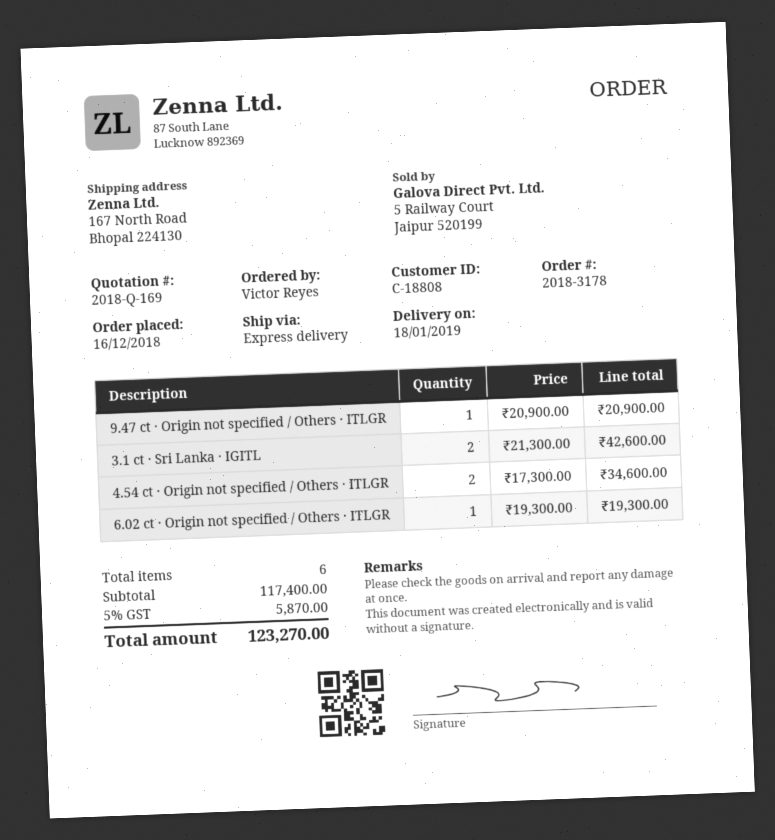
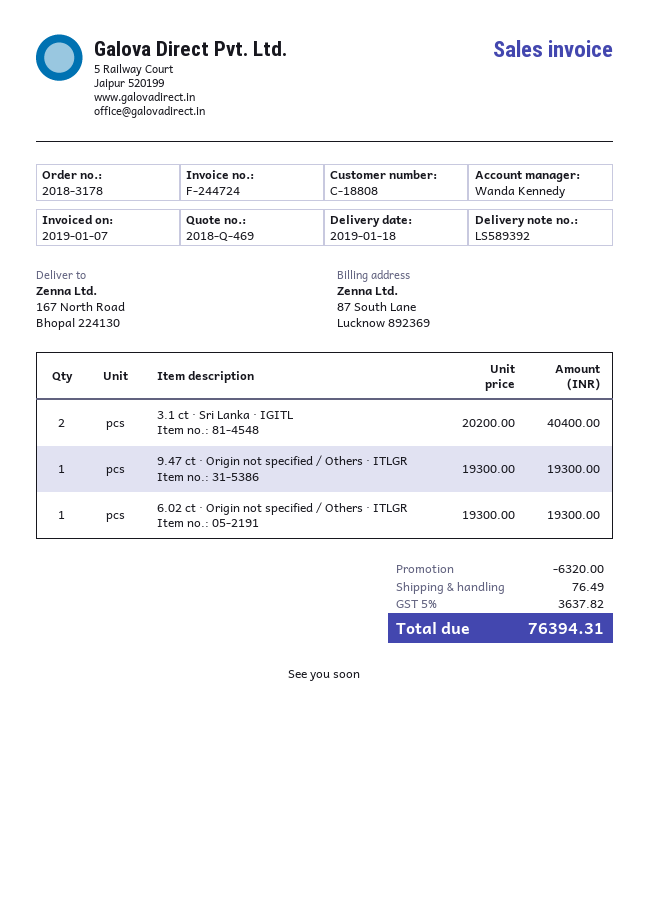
quote number: 2018-Q-169 -> 2018-Q-469
9.47 ct · Origin not specified / Others · ITLGR: 1 x 20900.00 = 20900.00 -> 1 x 19300.00 = 19300.00
3.1 ct · Sri Lanka · IGITL: 2 x 21300.00 = 42600.00 -> 2 x 20200.00 = 40400.00
4.54 ct · Origin not specified / Others · ITLGR: 2 x 17300.00 = 34600.00 -> none
discount: none -> 6320.00
shipping: none -> 76.49
tax: 5% = 5870.00 -> 5% = 3637.82
total: 123270.00 -> 76394.31

